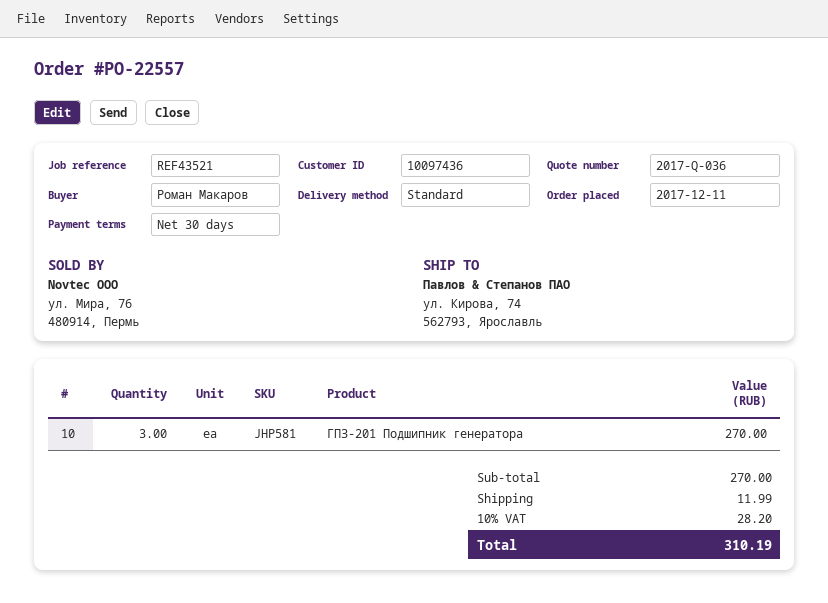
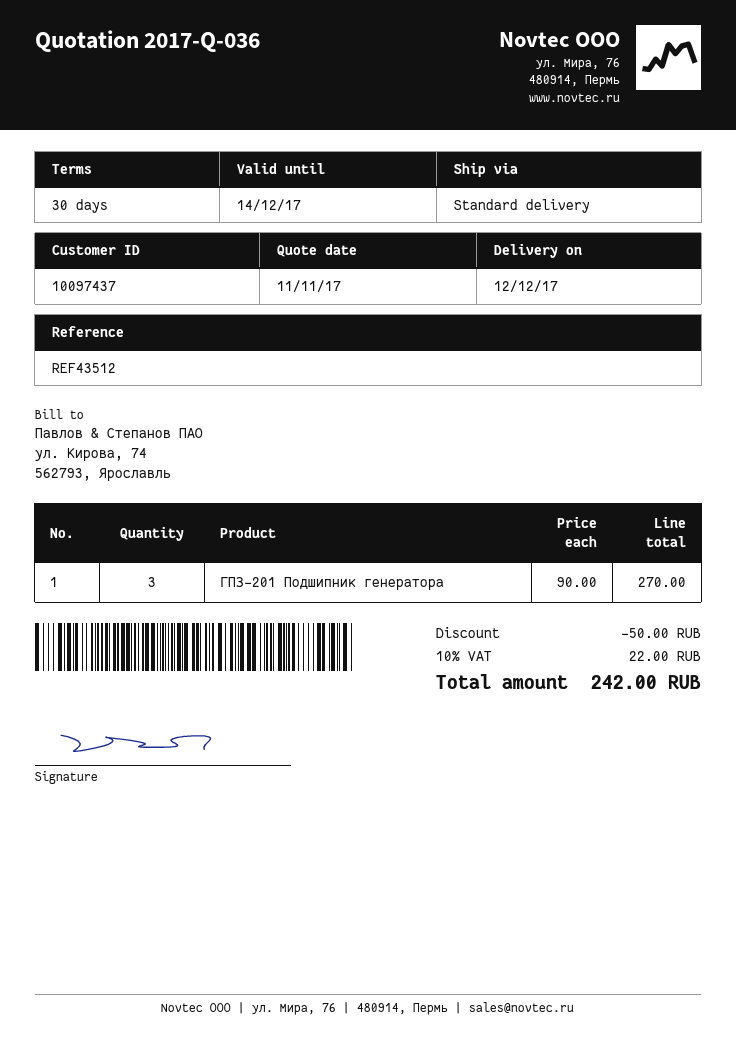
customer number: 10097436 -> 10097437
reference: REF43521 -> REF43512
discount: none -> 50.00
shipping: 11.99 -> none
tax: 10% = 28.20 -> 10% = 22.00
total: 310.19 -> 242.00

